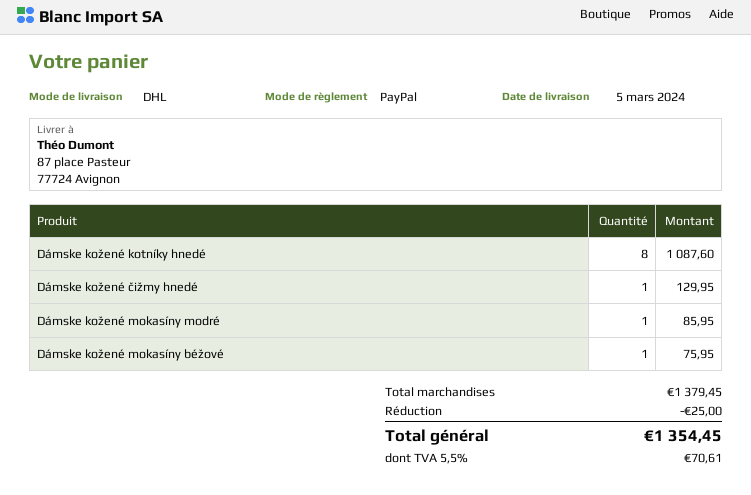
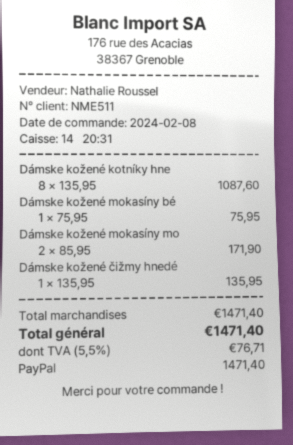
Dámske kožené čižmy hnedé: 1 for 129.95 -> 1 for 135.95
Dámske kožené mokasíny modré: 1 for 85.95 -> 2 for 171.90
subtotal: 1379.45 -> 1471.40
discount: 25.00 -> none
tax: 5.5% = 70.61 -> 5.5% = 76.71
total: 1354.45 -> 1471.40

